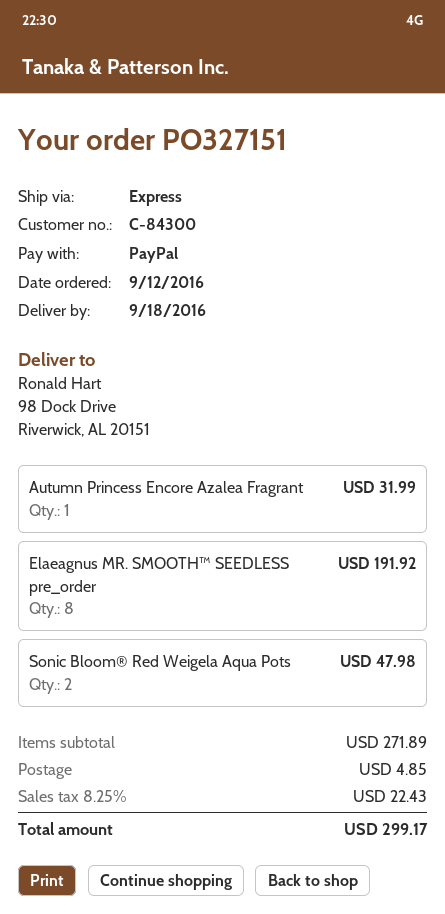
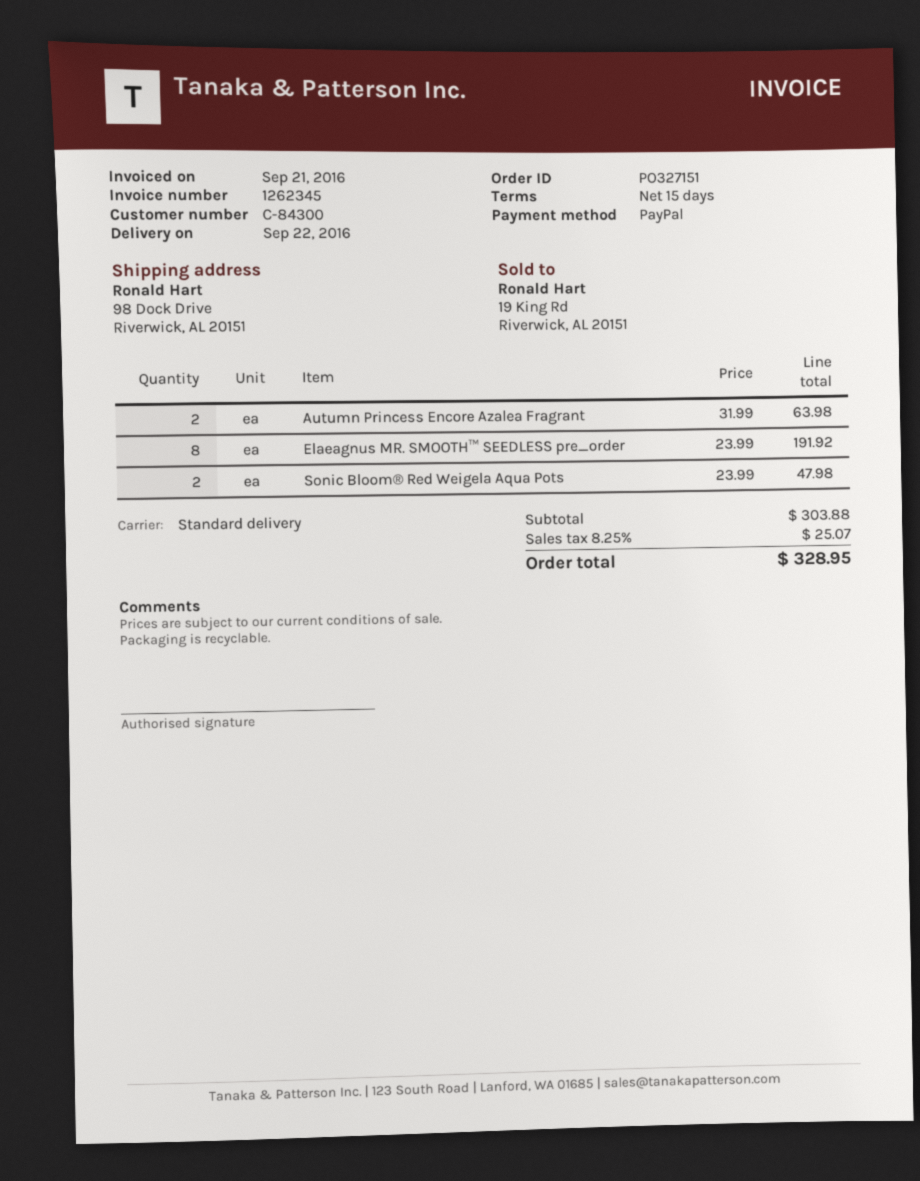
delivery date: 2016-09-18 -> 2016-09-22
shipping method: express -> standard
Autumn Princess Encore Azalea Fragrant: 1 for 31.99 -> 2 for 63.98
subtotal: 271.89 -> 303.88
shipping: 4.85 -> none
tax: 8.25% = 22.43 -> 8.25% = 25.07
total: 299.17 -> 328.95

